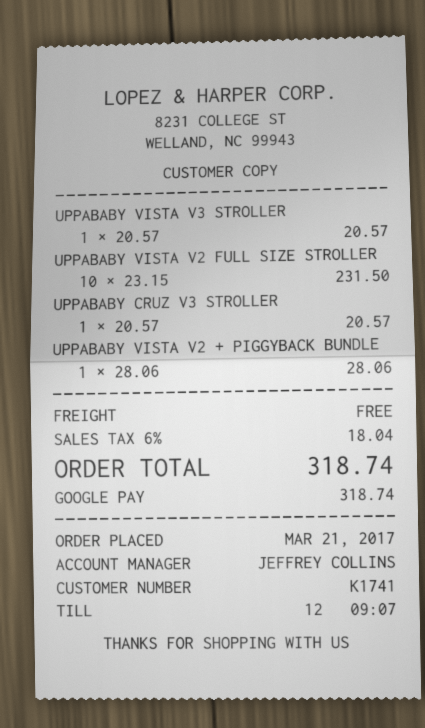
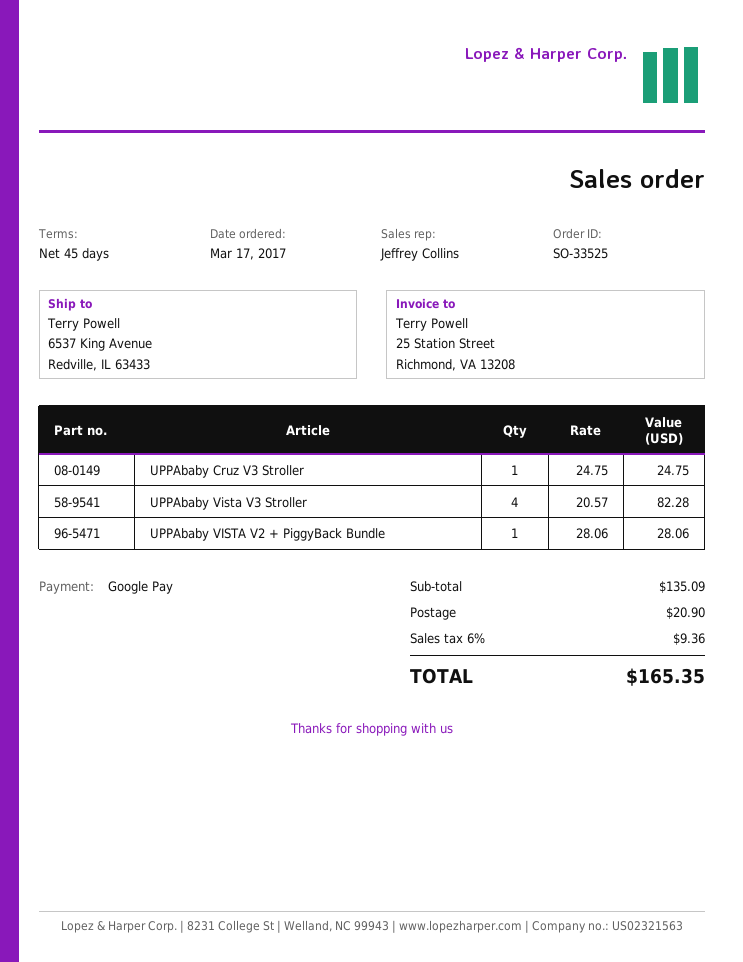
order date: 2017-03-21 -> 2017-03-17
UPPABABY VISTA V3 STROLLER: 1 x 20.57 = 20.57 -> 4 x 20.57 = 82.28
UPPABABY VISTA V2 FULL SIZE STROLLER: 10 x 23.15 = 231.50 -> none
UPPABABY CRUZ V3 STROLLER: 1 x 20.57 = 20.57 -> 1 x 24.75 = 24.75
shipping: 0.00 -> 20.90
tax: 6% = 18.04 -> 6% = 9.36
total: 318.74 -> 165.35

